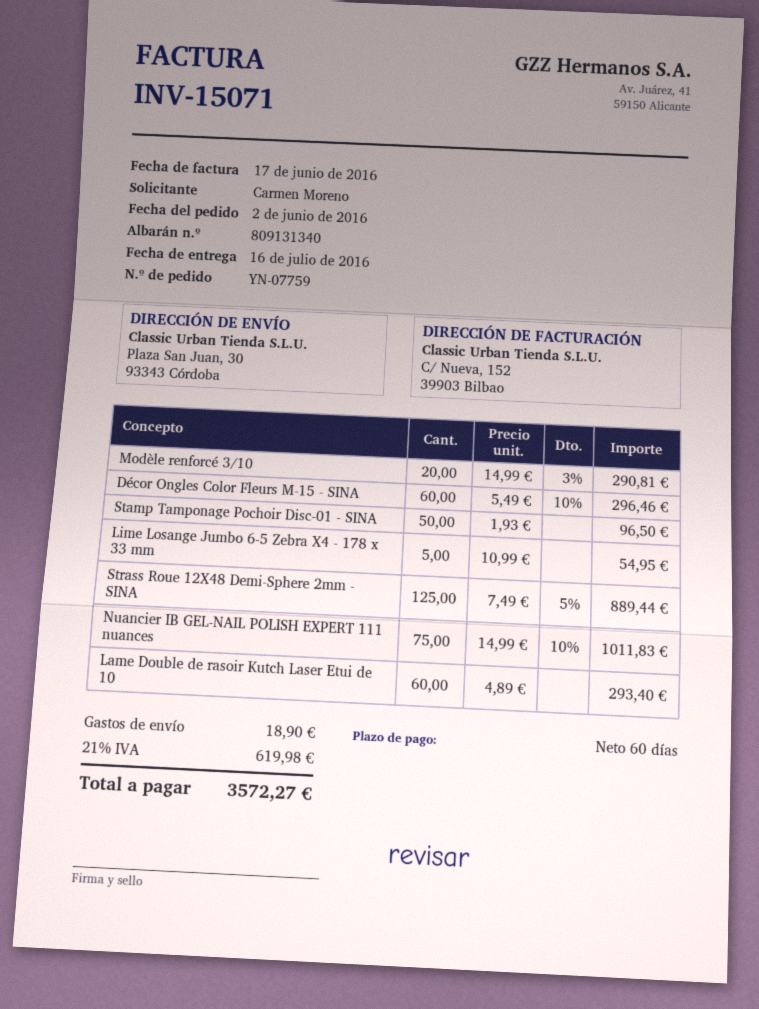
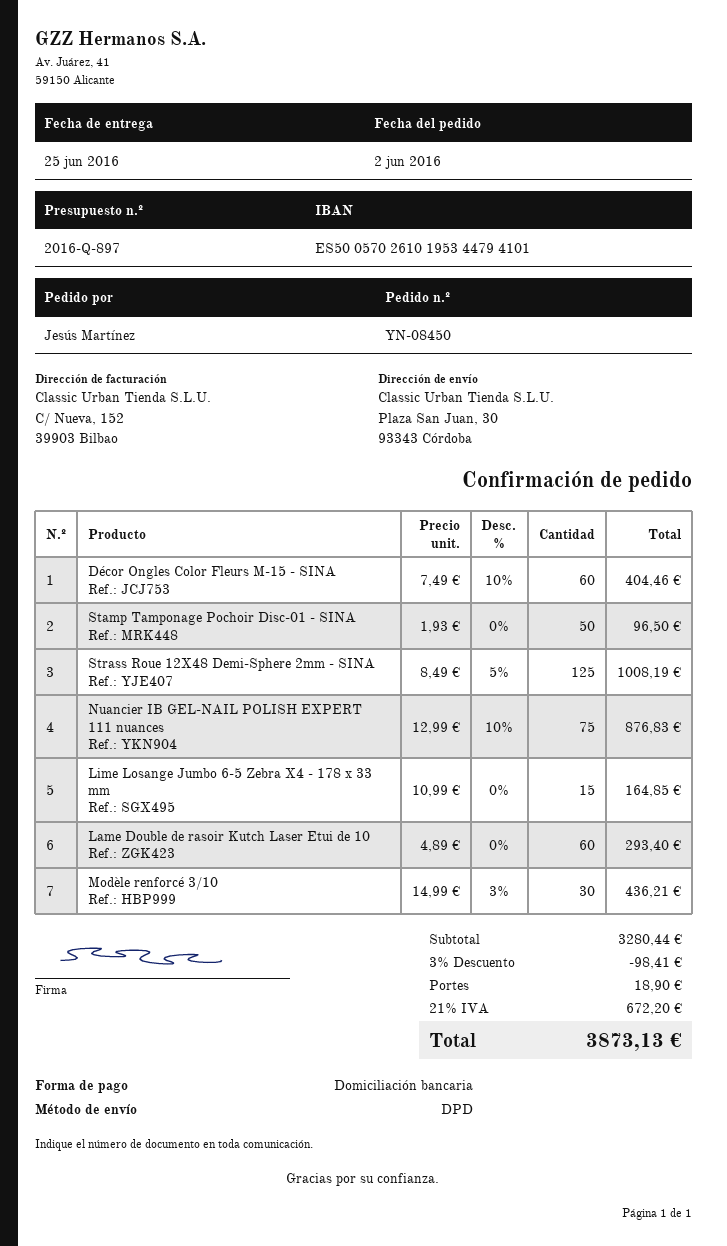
order number: YN-07759 -> YN-08450
delivery date: 2016-07-16 -> 2016-06-25
ordered by: Carmen Moreno -> Jesús Martínez
Modèle renforcé 3/10: 20 x 14.99 - 3% = 290.81 -> 30 x 14.99 - 3% = 436.21
Décor Ongles Color Fleurs M-15 - SINA: 60 x 5.49 - 10% = 296.46 -> 60 x 7.49 - 10% = 404.46
Lime Losange Jumbo 6-5 Zebra X4 - 178 x 33 mm: 5 x 10.99 = 54.95 -> 15 x 10.99 = 164.85
Strass Roue 12X48 Demi-Sphere 2mm - SINA: 125 x 7.49 - 5% = 889.44 -> 125 x 8.49 - 5% = 1008.19
Nuancier IB GEL-NAIL POLISH EXPERT 111 nuances: 75 x 14.99 - 10% = 1011.83 -> 75 x 12.99 - 10% = 876.83
discount: none -> 3% = 98.41
tax: 21% = 619.98 -> 21% = 672.20
total: 3572.27 -> 3873.13

